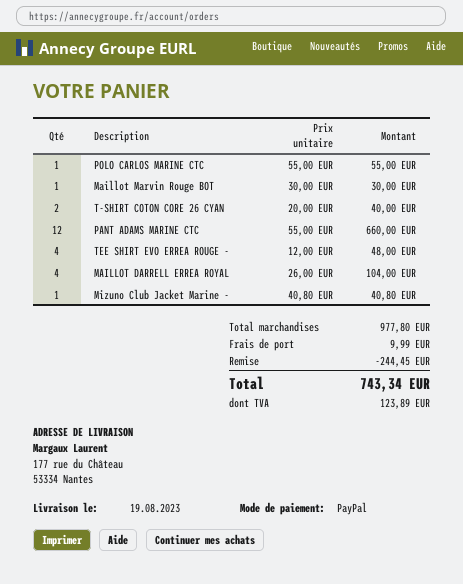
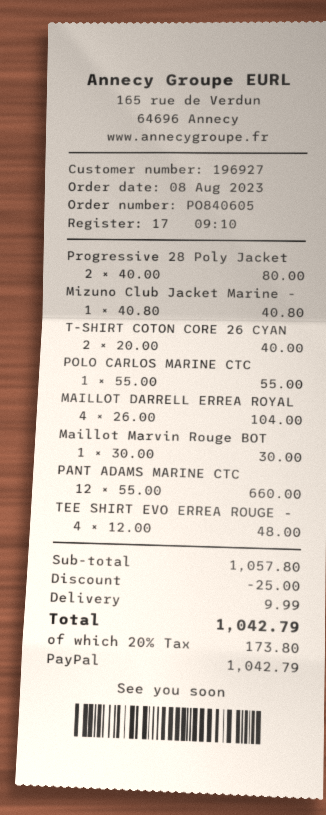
Progressive 28 Poly Jacket: none -> 2 x 40.00 = 80.00
subtotal: 977.80 -> 1057.80
discount: 244.45 -> 25.00
tax: 123.89 -> 173.80
total: 743.34 -> 1042.79

